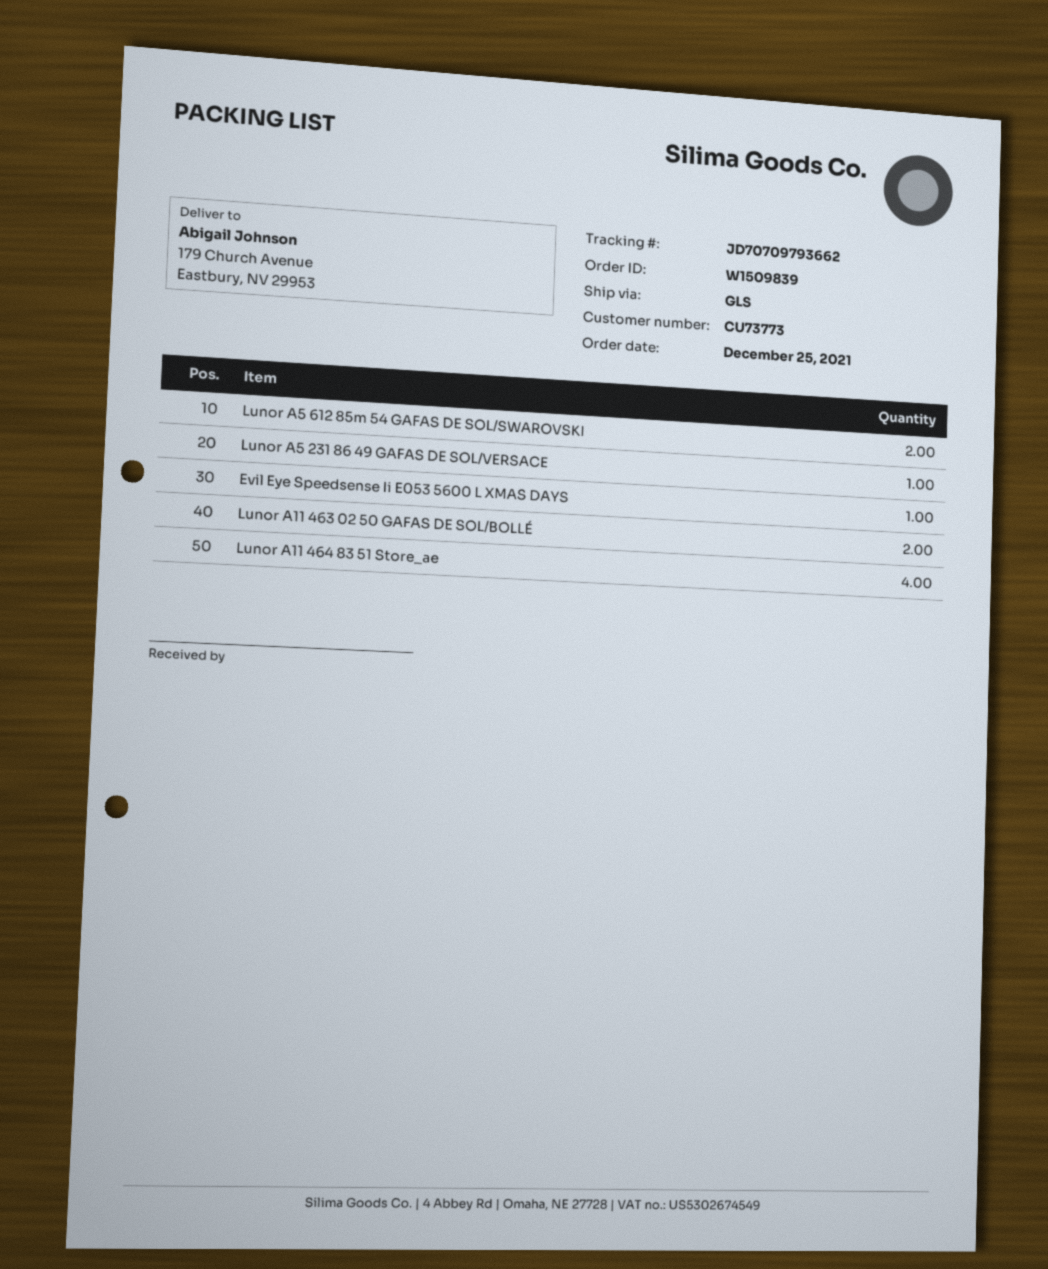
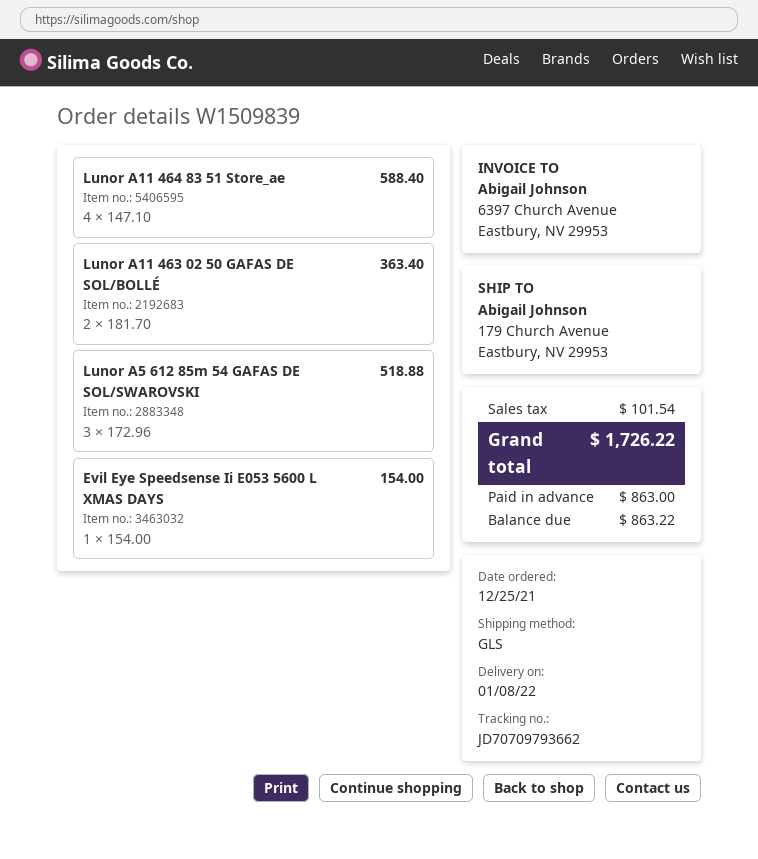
Lunor A5 612 85m 54 GAFAS DE SOL/SWAROVSKI: 2 -> 3
Lunor A5 231 86 49 GAFAS DE SOL/VERSACE: 1 -> none

